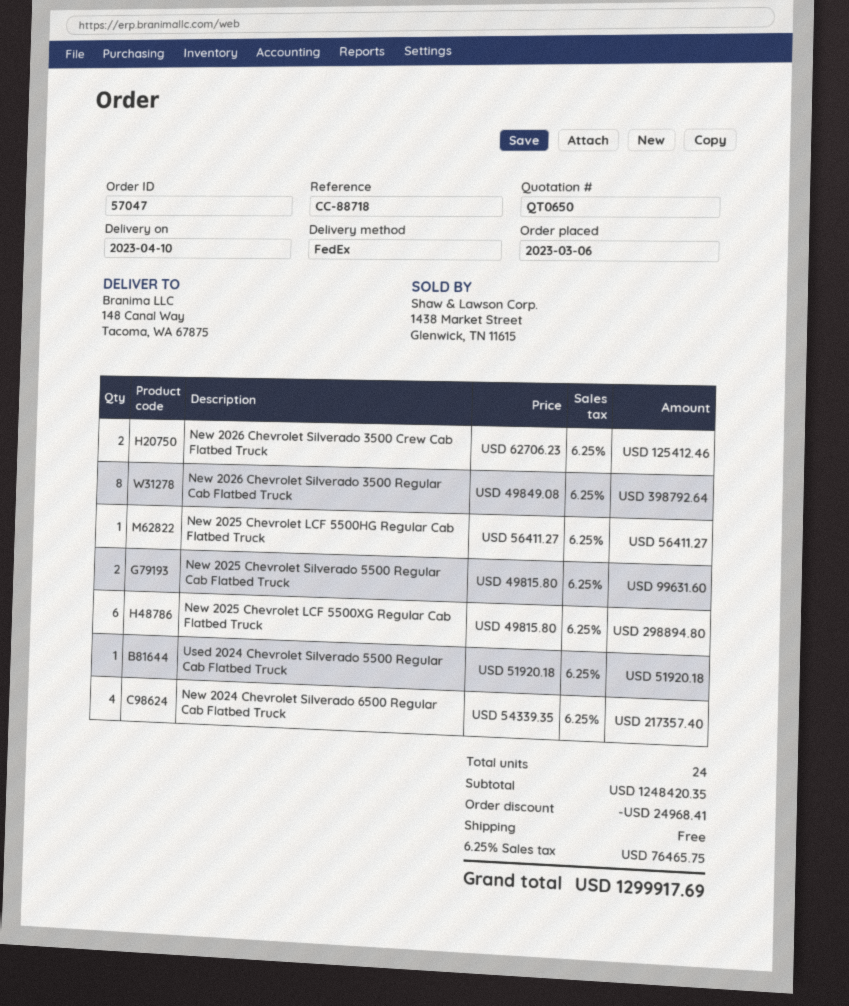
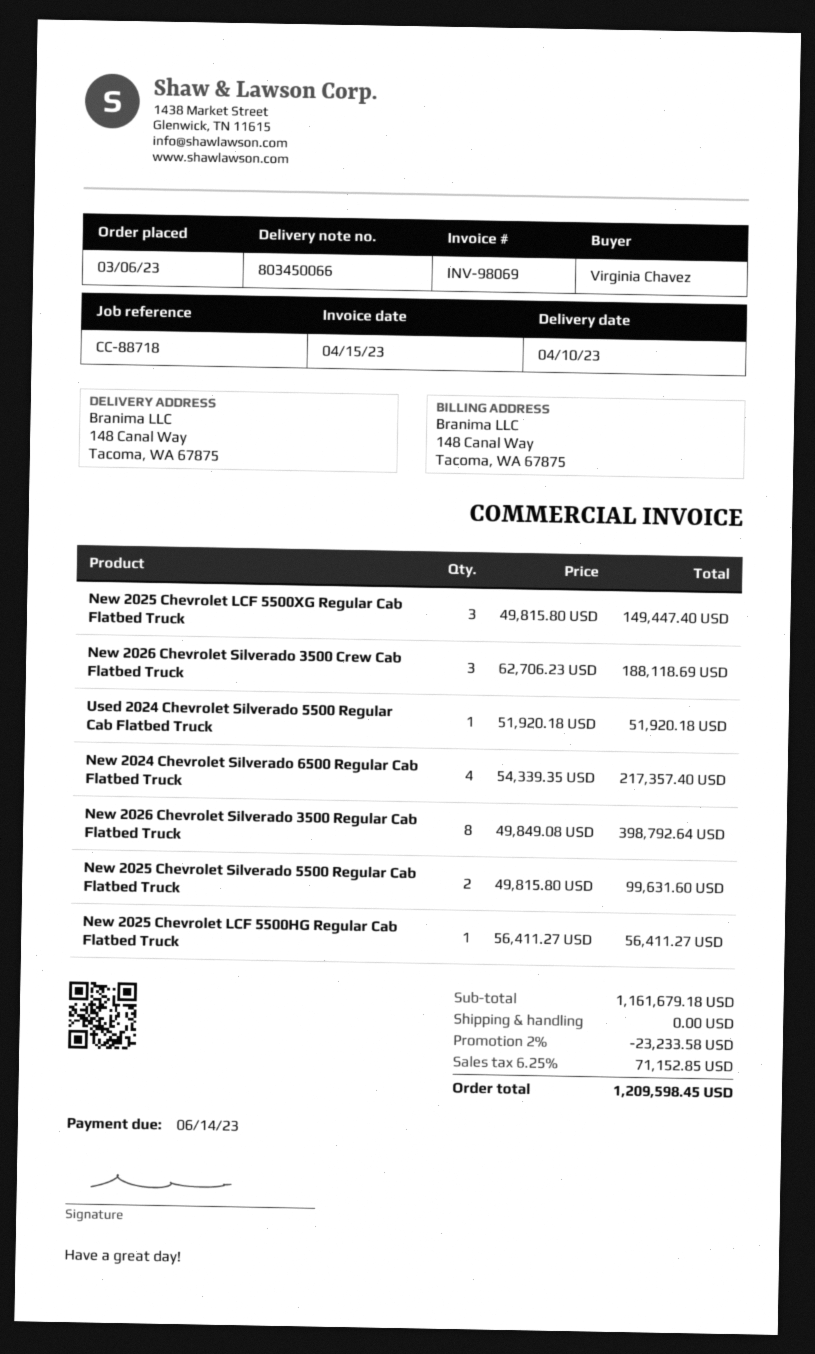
New 2026 Chevrolet Silverado 3500 Crew Cab Flatbed Truck: 2 x 62706.23 = 125412.46 -> 3 x 62706.23 = 188118.69
New 2025 Chevrolet LCF 5500XG Regular Cab Flatbed Truck: 6 x 49815.80 = 298894.80 -> 3 x 49815.80 = 149447.40
subtotal: 1248420.35 -> 1161679.18
discount: 24968.41 -> 23233.58
tax: 6.25% = 76465.75 -> 6.25% = 71152.85
total: 1299917.69 -> 1209598.45

